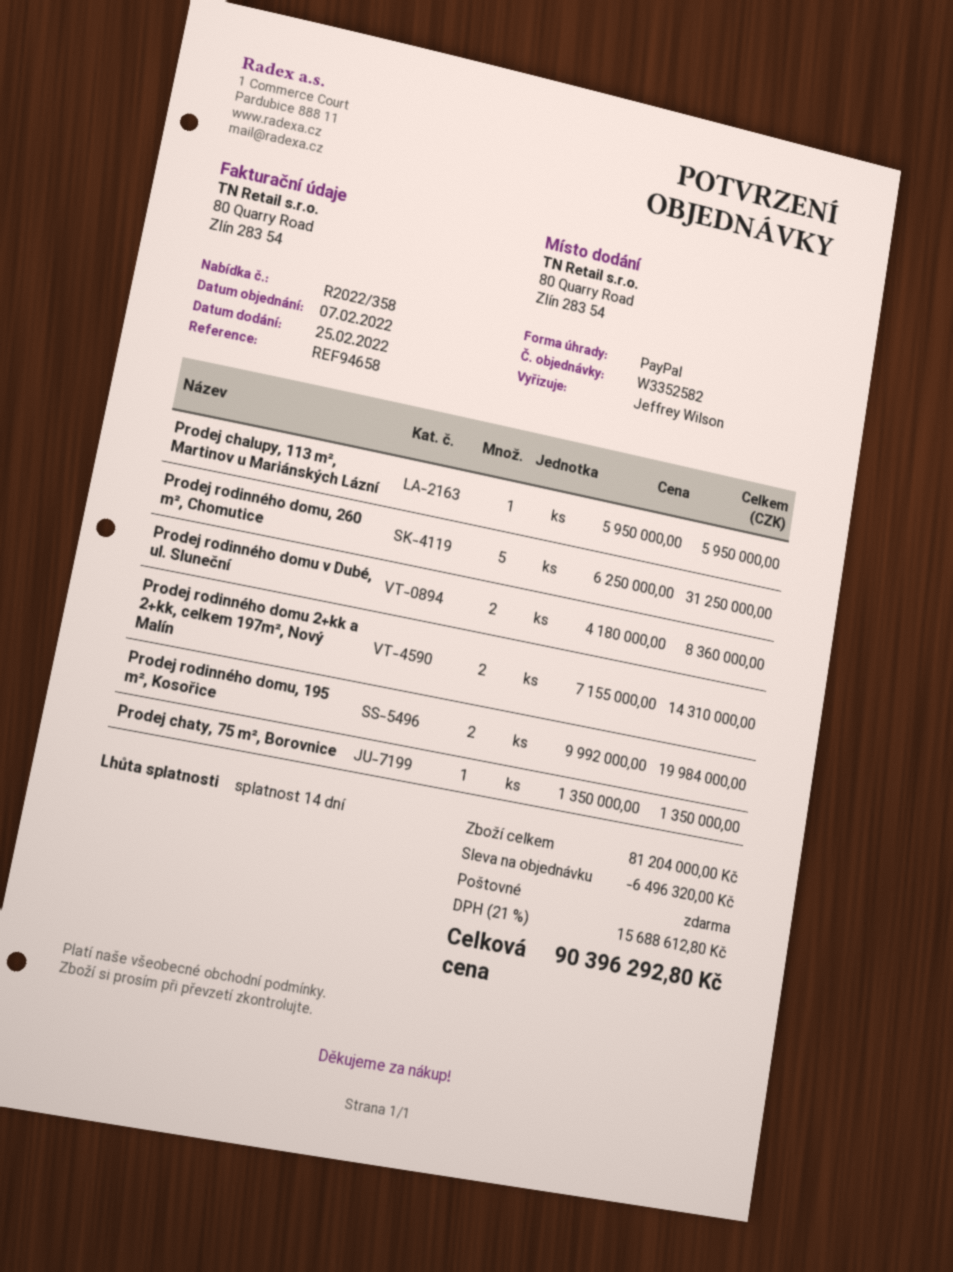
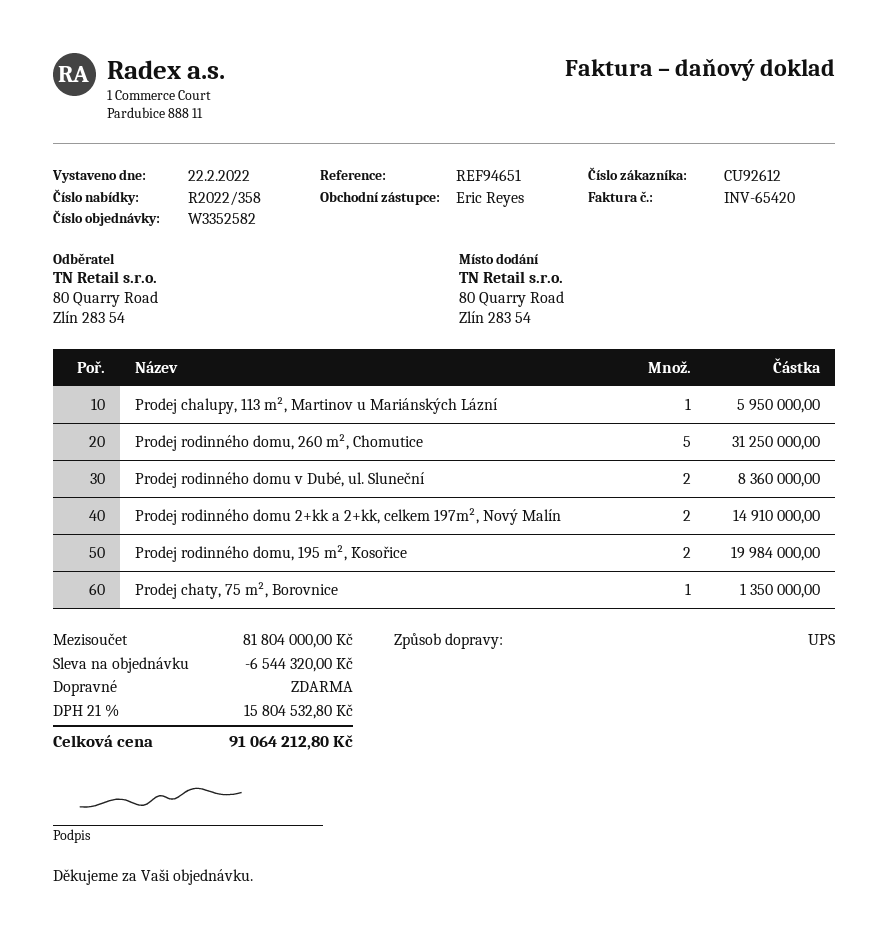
reference: REF94658 -> REF94651
sales rep: Jeffrey Wilson -> Eric Reyes
Prodej rodinného domu 2+kk a 2+kk, celkem 197m², Nový Malín: 2 for 14310000.00 -> 2 for 14910000.00
subtotal: 81204000.00 -> 81804000.00
discount: 6496320.00 -> 6544320.00
tax: 21% = 15688612.80 -> 21% = 15804532.80
total: 90396292.80 -> 91064212.80

